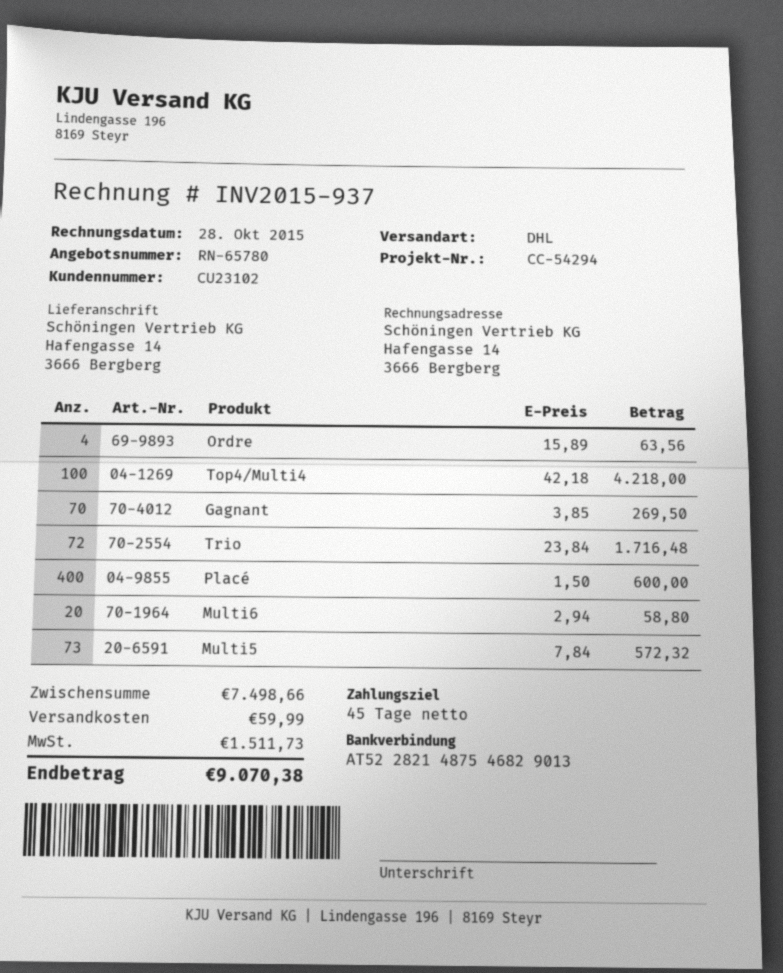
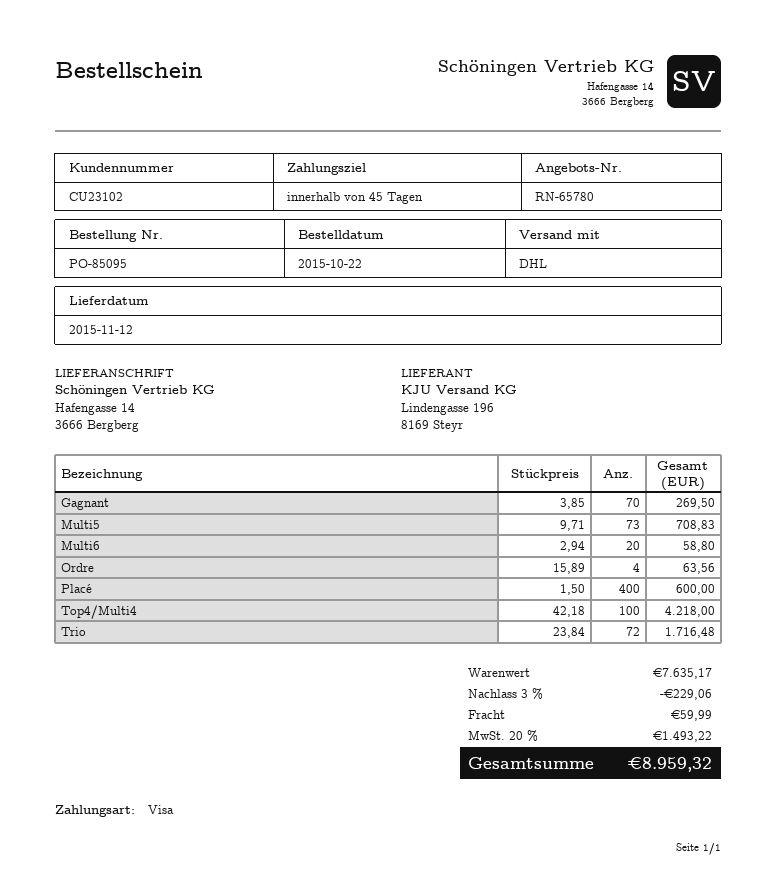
Multi5: 73 x 7.84 = 572.32 -> 73 x 9.71 = 708.83
subtotal: 7498.66 -> 7635.17
discount: none -> 3% = 229.06
tax: 1511.73 -> 1493.22
total: 9070.38 -> 8959.32

